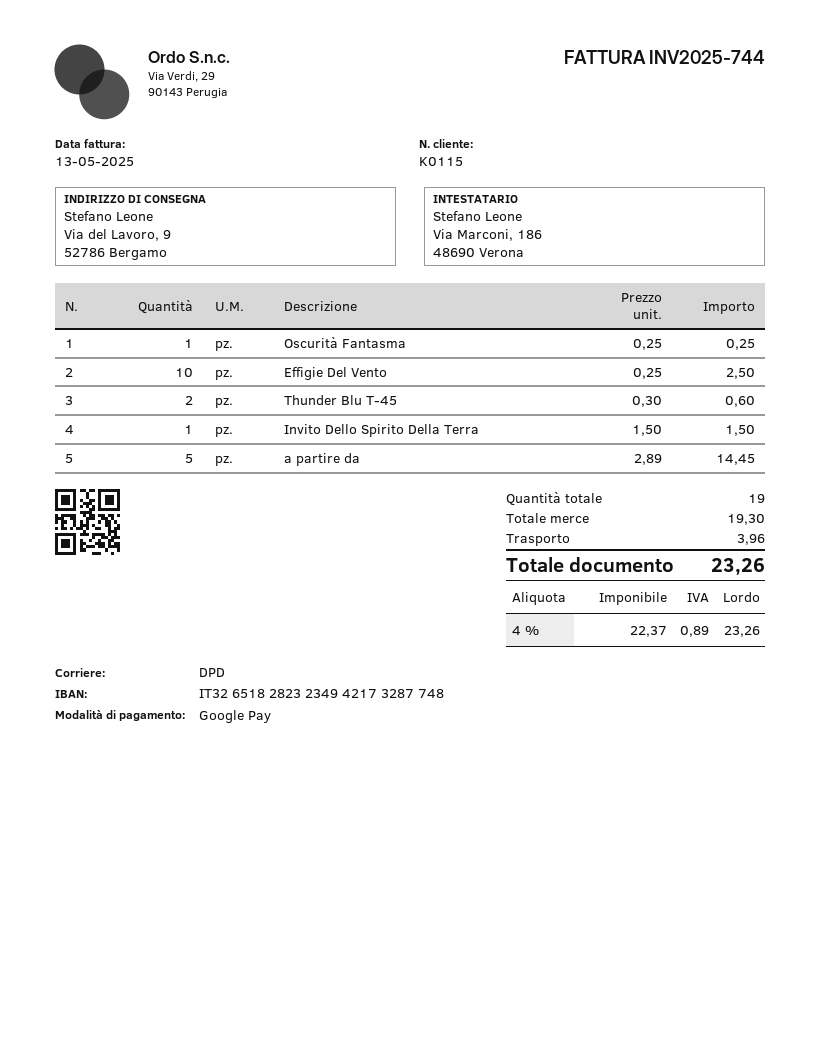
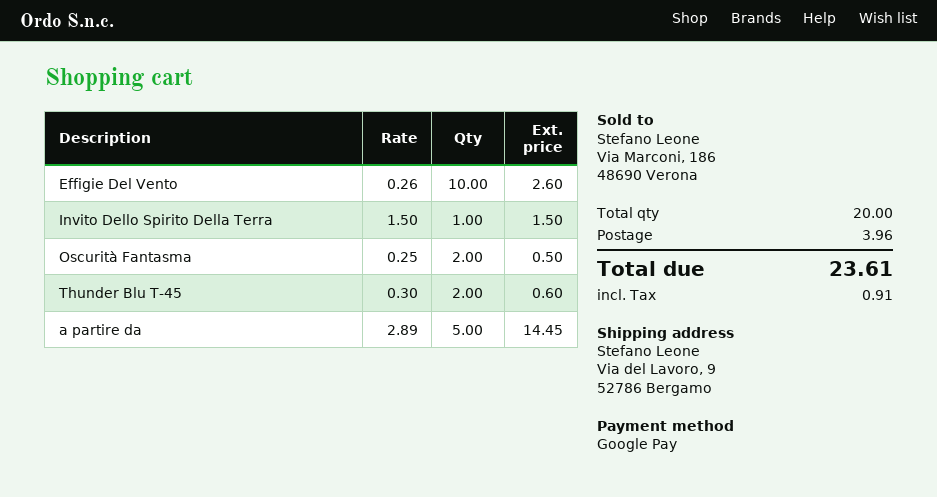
Oscurità Fantasma: 1 x 0.25 = 0.25 -> 2 x 0.25 = 0.50
Effigie Del Vento: 10 x 0.25 = 2.50 -> 10 x 0.26 = 2.60
total quantity: 19 -> 20
tax: 0.89 -> 0.91
total: 23.26 -> 23.61

